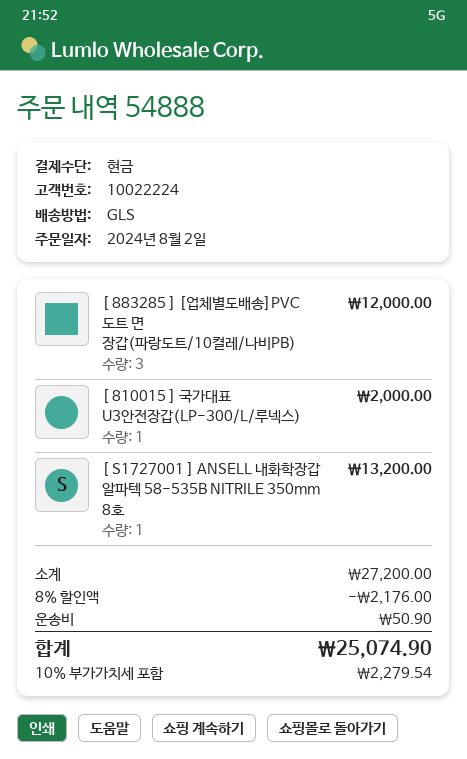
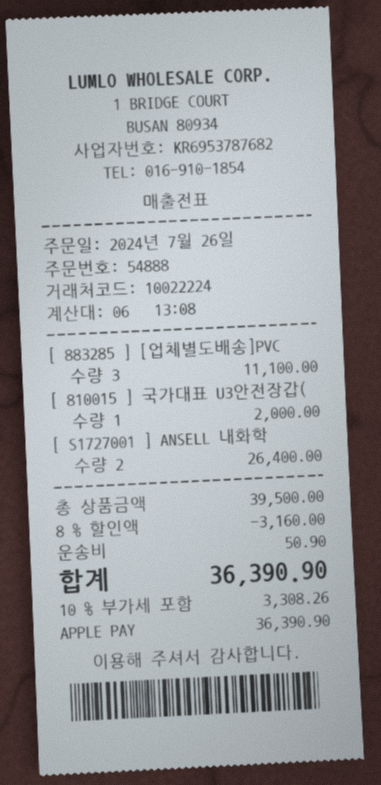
order date: 2024-08-02 -> 2024-07-26
payment method: cash -> Apple Pay
[ 883285 ] [업체별도배송]PVC 도트 면 장갑(파랑도트/10켤레/나비PB): 3 for 12000.00 -> 3 for 11100.00
[ S1727001 ] ANSELL 내화학장갑 알파텍 58-535B NITRILE 350mm 8호: 1 for 13200.00 -> 2 for 26400.00
subtotal: 27200.00 -> 39500.00
discount: 8% = 2176.00 -> 8% = 3160.00
tax: 10% = 2279.54 -> 10% = 3308.26
total: 25074.90 -> 36390.90

